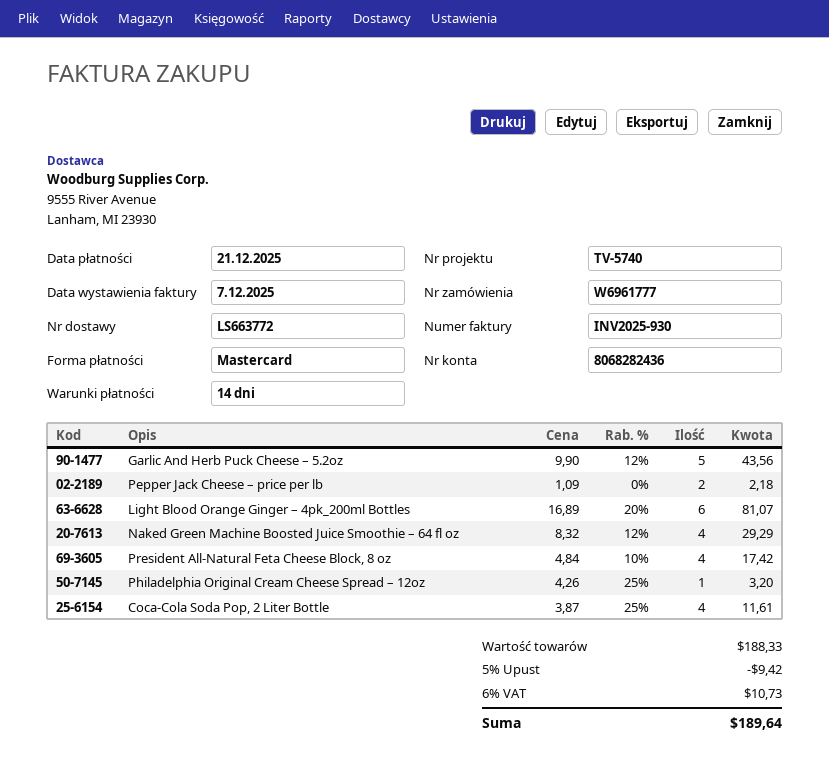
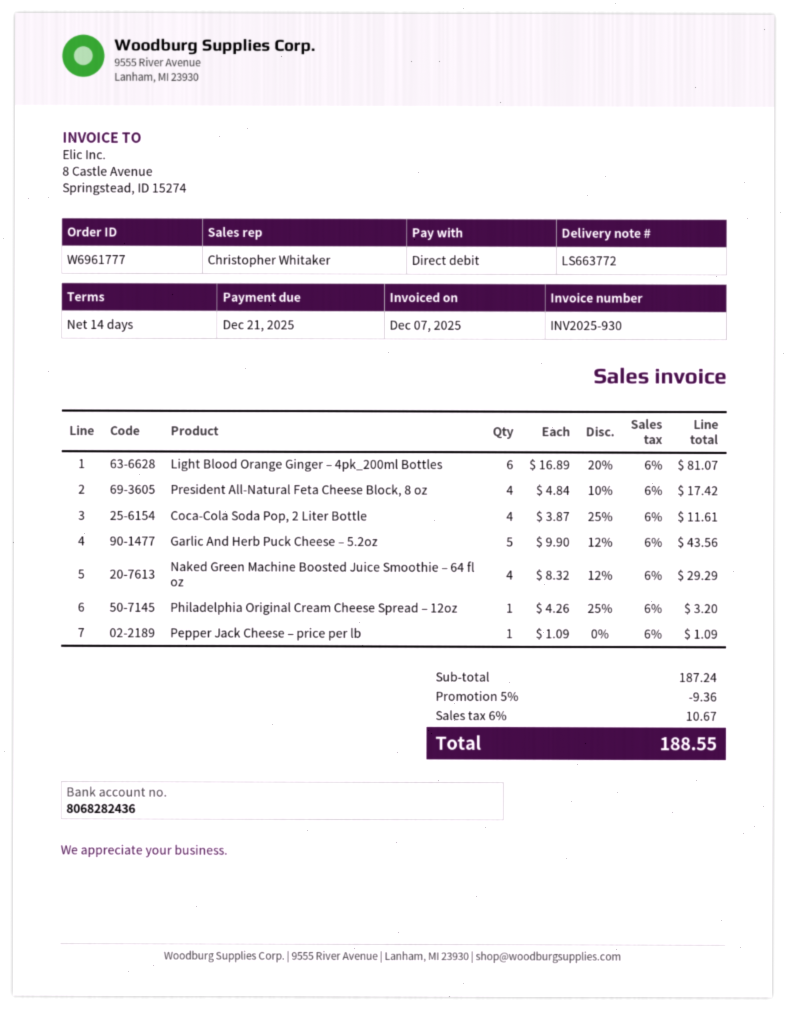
payment method: Mastercard -> direct debit
Pepper Jack Cheese – price per lb: 2 x 1.09 = 2.18 -> 1 x 1.09 = 1.09
subtotal: 188.33 -> 187.24
discount: 5% = 9.42 -> 5% = 9.36
tax: 6% = 10.73 -> 6% = 10.67
total: 189.64 -> 188.55

